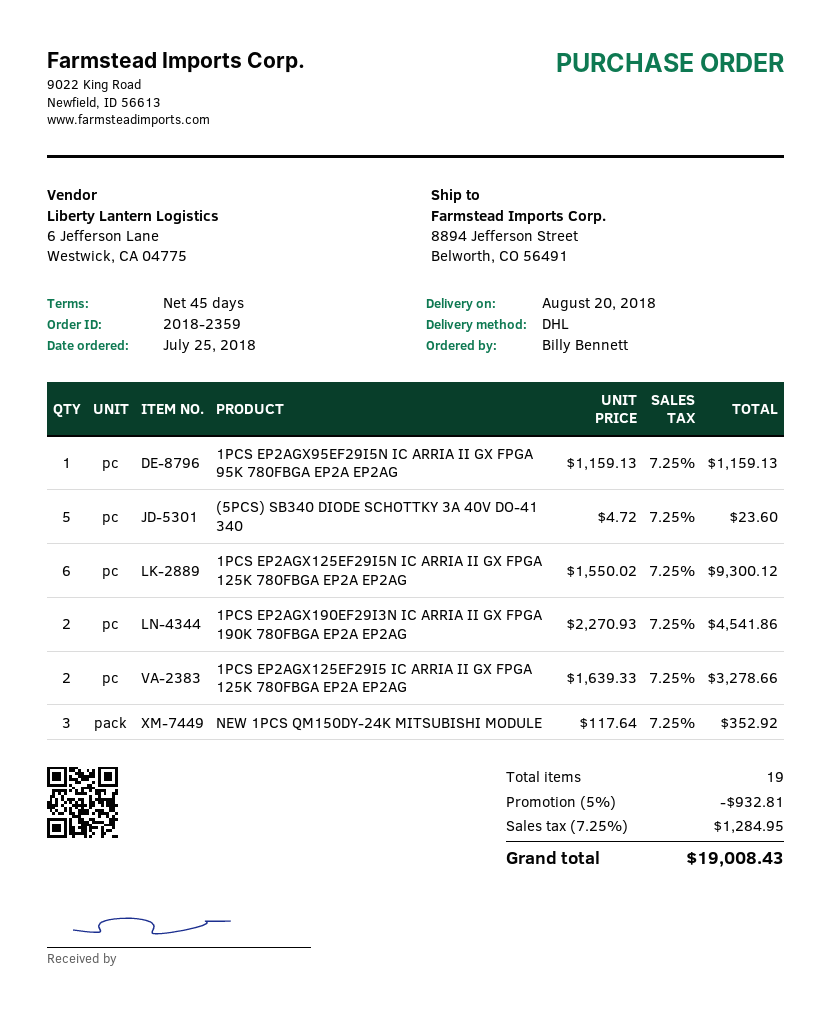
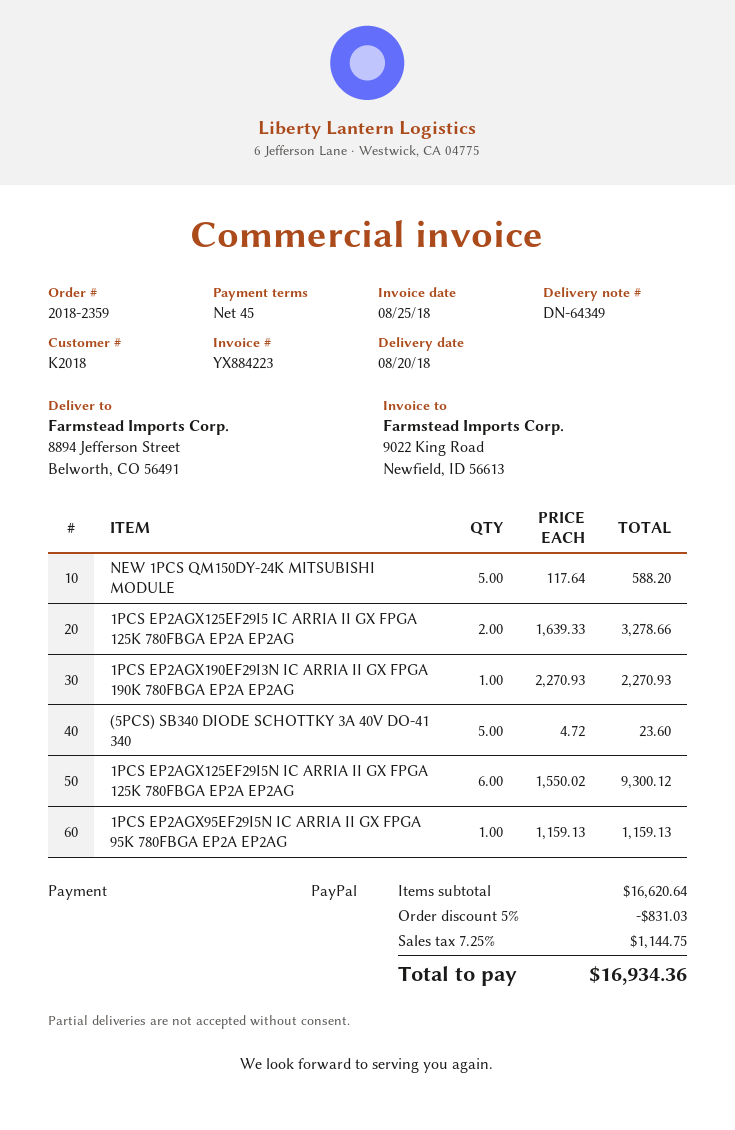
1PCS EP2AGX190EF29I3N IC ARRIA II GX FPGA 190K 780FBGA EP2A EP2AG: 2 x 2270.93 = 4541.86 -> 1 x 2270.93 = 2270.93
NEW 1PCS QM150DY-24K MITSUBISHI MODULE: 3 x 117.64 = 352.92 -> 5 x 117.64 = 588.20
discount: 5% = 932.81 -> 5% = 831.03
tax: 7.25% = 1284.95 -> 7.25% = 1144.75
total: 19008.43 -> 16934.36

